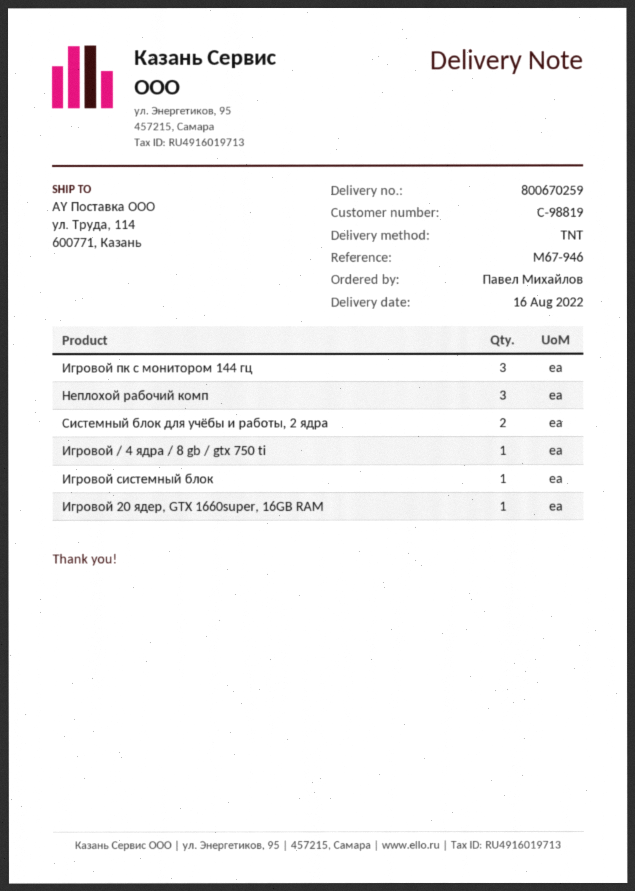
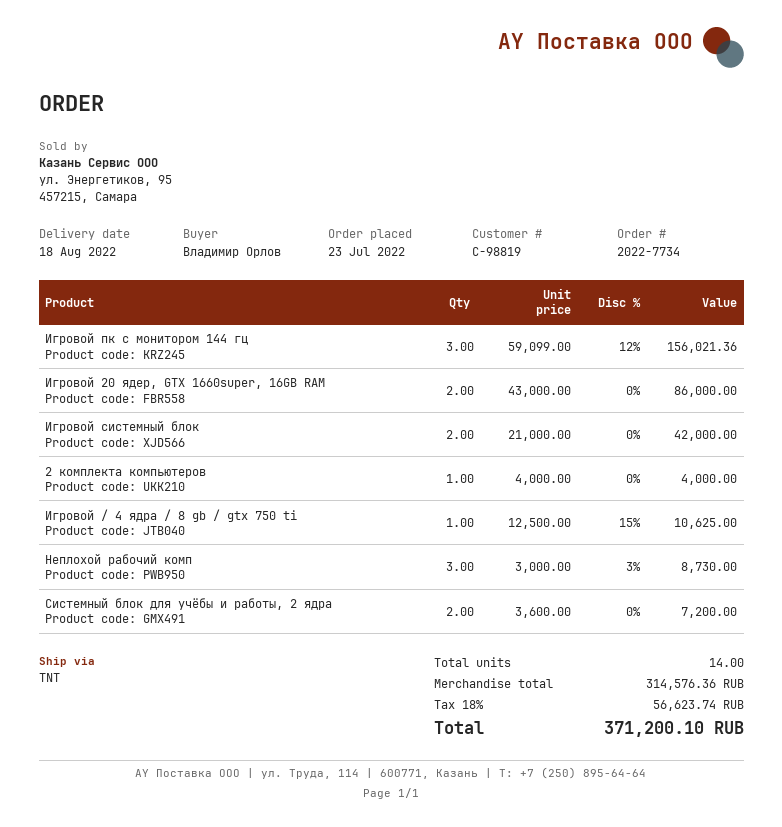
delivery date: 2022-08-16 -> 2022-08-18
ordered by: Павел Михайлов -> Владимир Орлов
Игровой системный блок: 1 -> 2
Игровой 20 ядер, GTX 1660super, 16GB RAM: 1 -> 2
2 комплекта компьютеров: none -> 1

